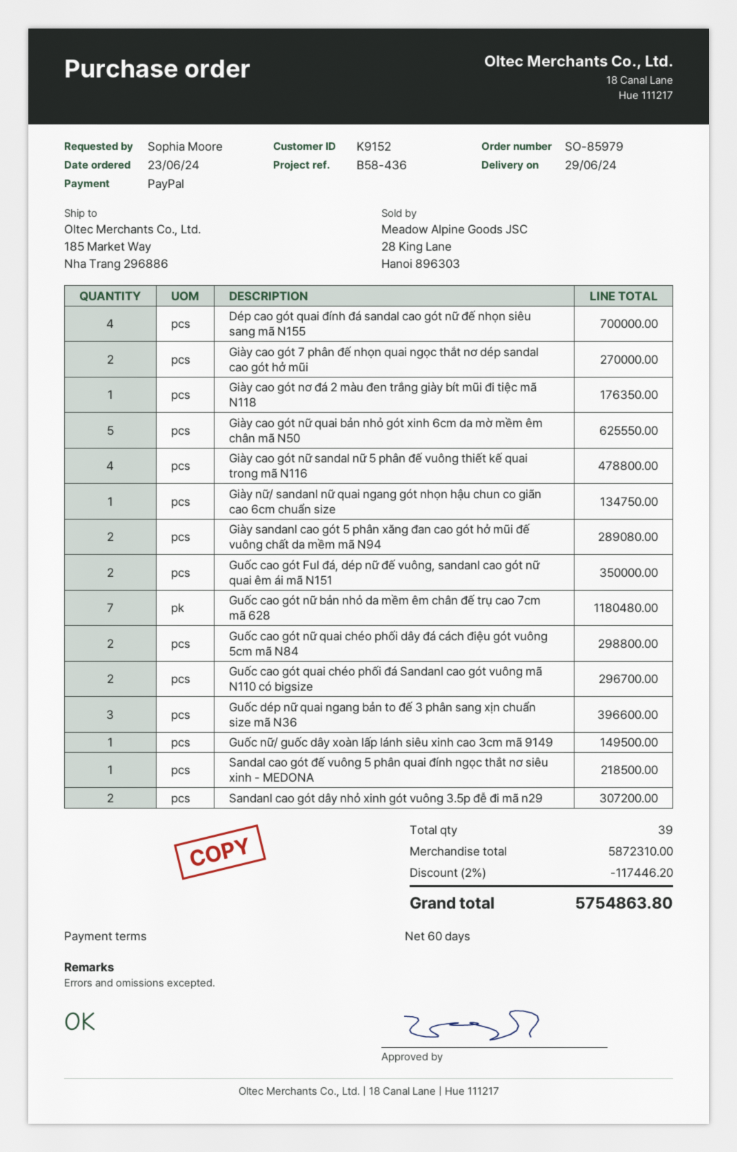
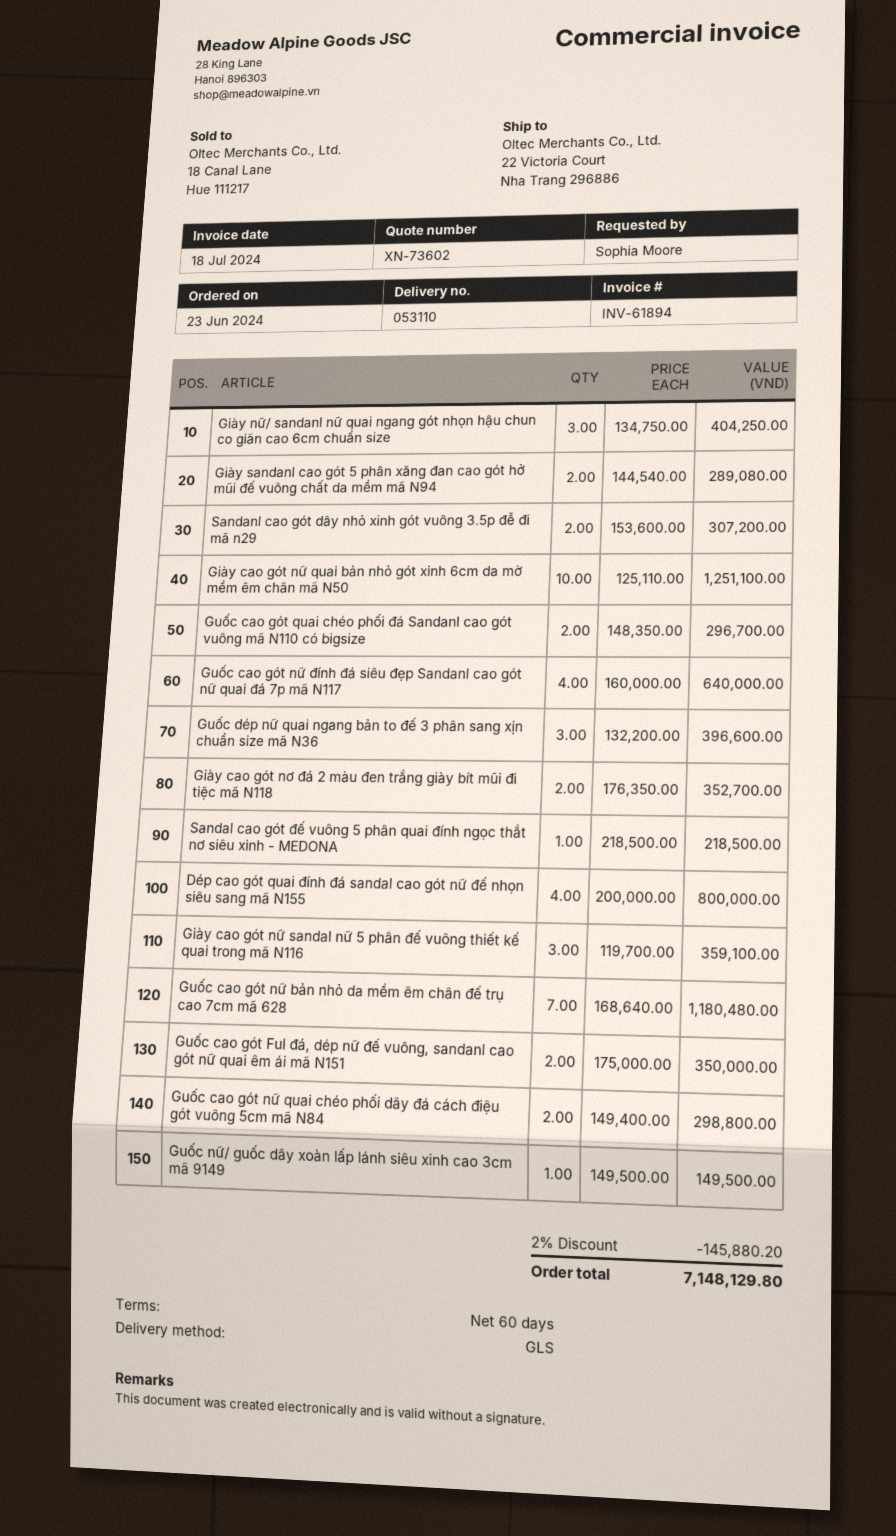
ship to: 185 Market Way, Nha Trang 296886 -> 22 Victoria Court, Nha Trang 296886
Dép cao gót quai đính đá sandal cao gót nữ đế nhọn siêu sang mã N155: 4 for 700000.00 -> 4 for 800000.00
Giày cao gót 7 phân đế nhọn quai ngọc thắt nơ dép sandal cao gót hở mũi: 2 for 270000.00 -> none
Giày cao gót nơ đá 2 màu đen trắng giày bít mũi đi tiệc mã N118: 1 for 176350.00 -> 2 for 352700.00
Giày cao gót nữ quai bản nhỏ gót xinh 6cm da mờ mềm êm chân mã N50: 5 for 625550.00 -> 10 for 1251100.00
Giày cao gót nữ sandal nữ 5 phân đế vuông thiết kế quai trong mã N116: 4 for 478800.00 -> 3 for 359100.00
Giày nữ/ sandanl nữ quai ngang gót nhọn hậu chun co giãn cao 6cm chuẩn size: 1 for 134750.00 -> 3 for 404250.00
Guốc cao gót nữ đính đá siêu đẹp Sandanl cao gót nữ quai đá 7p mã N117: none -> 4 for 640000.00
discount: 2% = 117446.20 -> 2% = 145880.20
total: 5754863.80 -> 7148129.80

